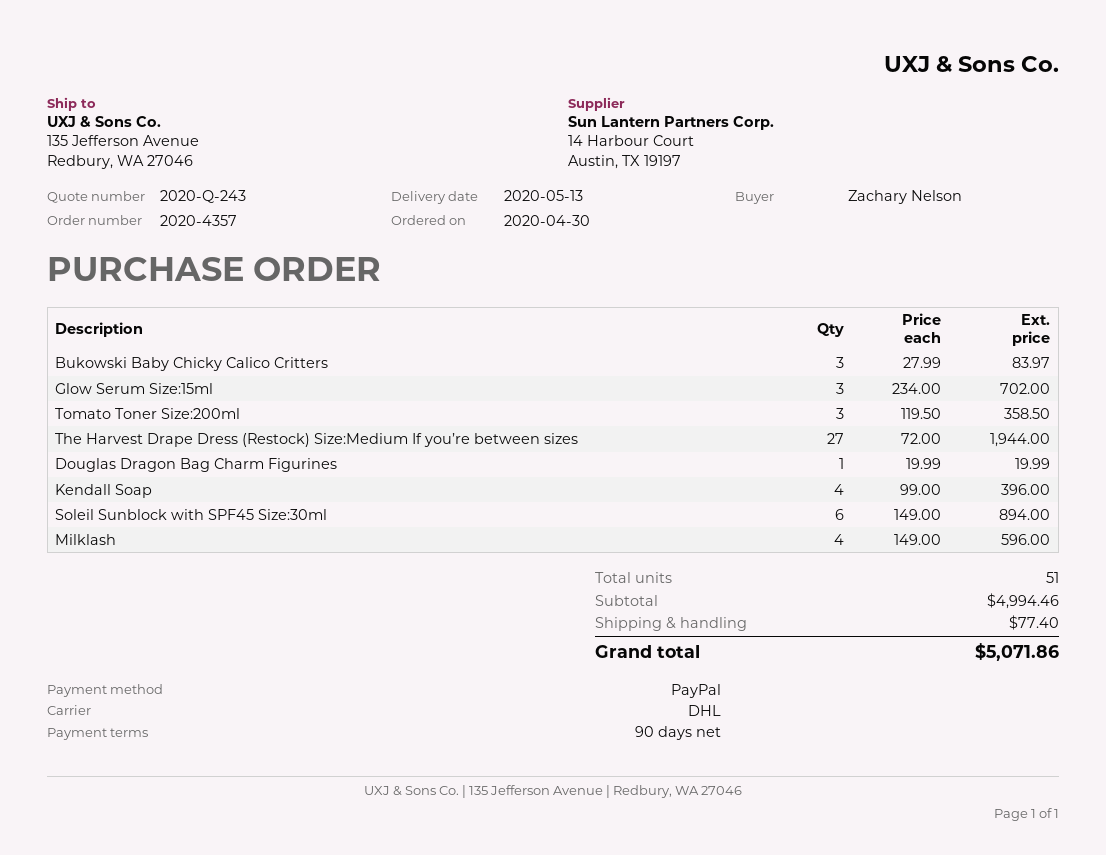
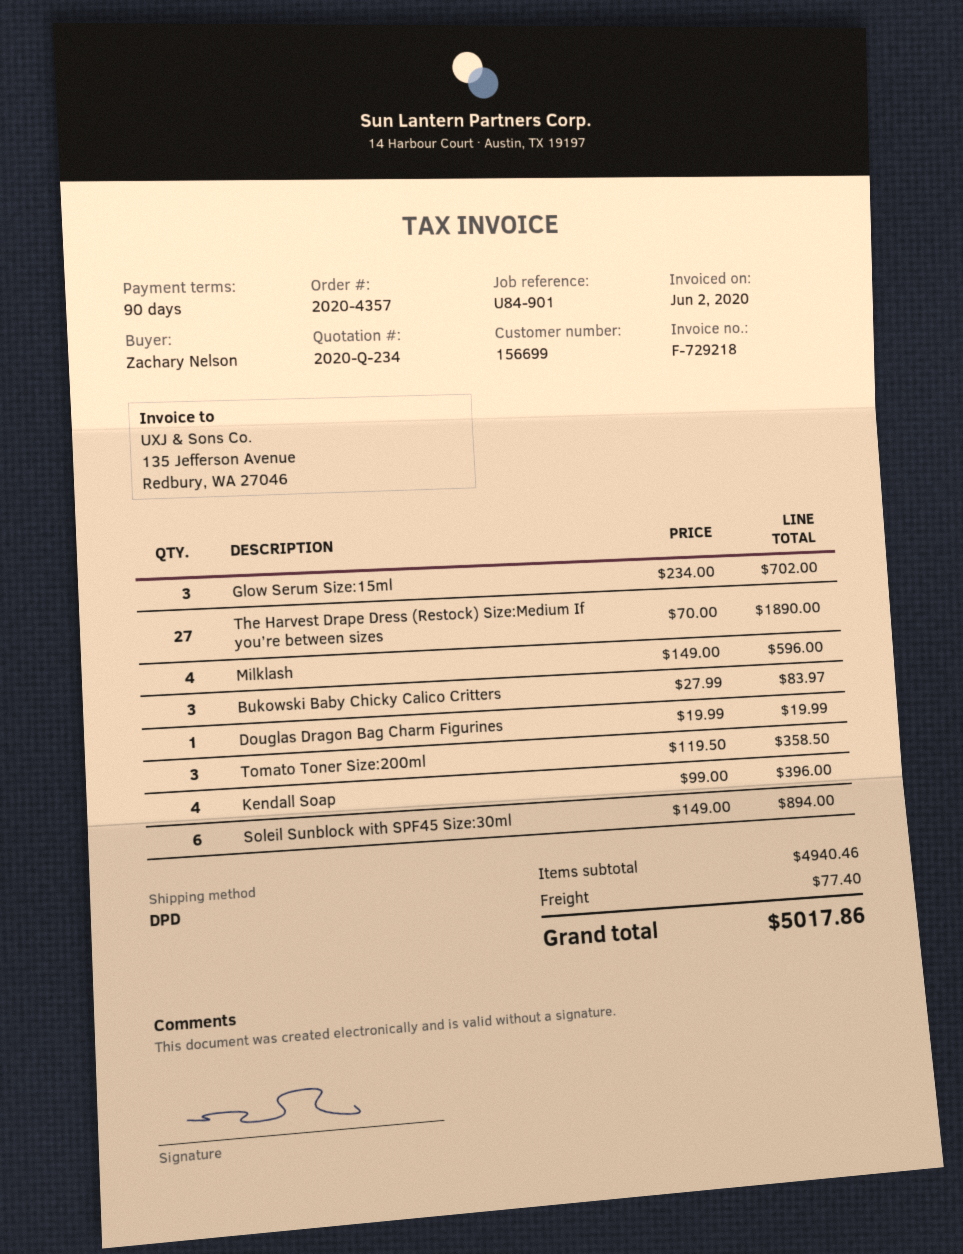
quote number: 2020-Q-243 -> 2020-Q-234
shipping method: DHL -> DPD
The Harvest Drape Dress (Restock) Size:Medium If you’re between sizes: 27 x 72.00 = 1944.00 -> 27 x 70.00 = 1890.00
subtotal: 4994.46 -> 4940.46
total: 5071.86 -> 5017.86

